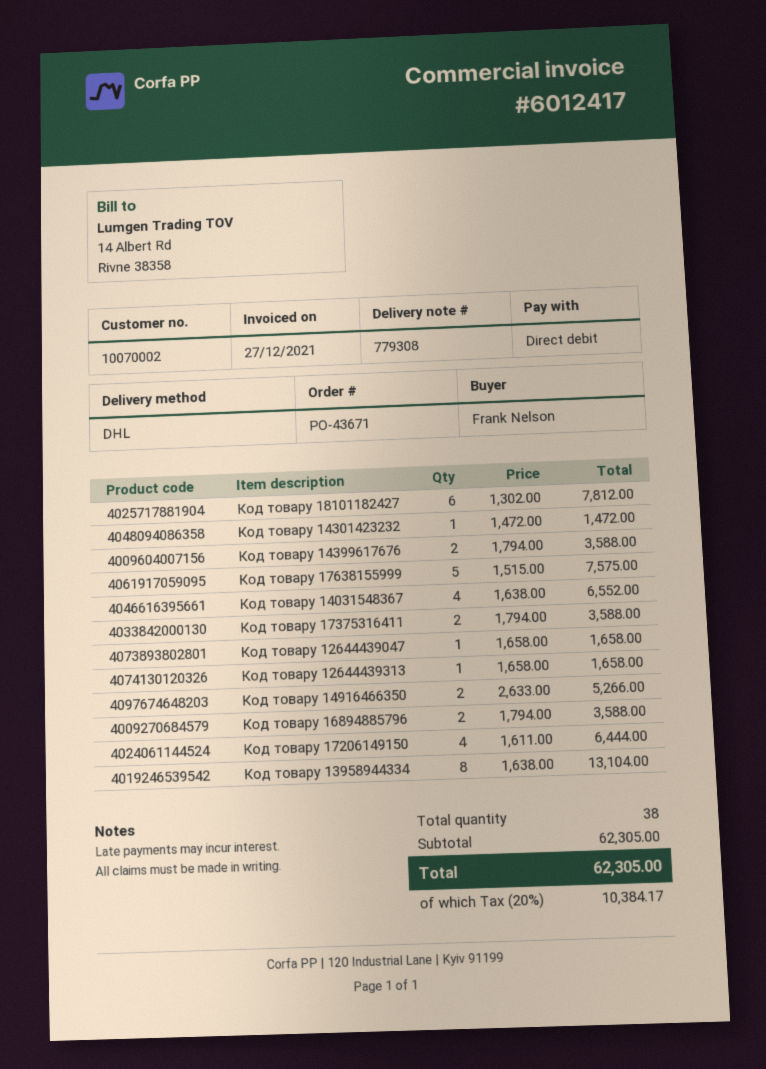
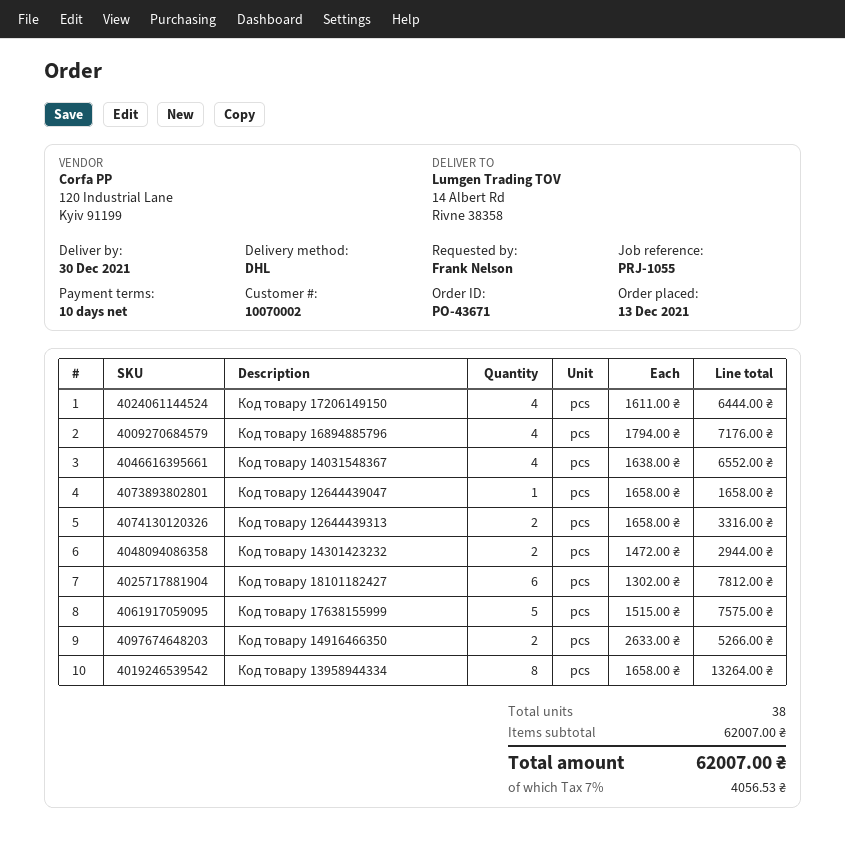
Код товару 14301423232: 1 x 1472.00 = 1472.00 -> 2 x 1472.00 = 2944.00
Код товару 14399617676: 2 x 1794.00 = 3588.00 -> none
Код товару 17375316411: 2 x 1794.00 = 3588.00 -> none
Код товару 12644439313: 1 x 1658.00 = 1658.00 -> 2 x 1658.00 = 3316.00
Код товару 16894885796: 2 x 1794.00 = 3588.00 -> 4 x 1794.00 = 7176.00
Код товару 13958944334: 8 x 1638.00 = 13104.00 -> 8 x 1658.00 = 13264.00
subtotal: 62305.00 -> 62007.00
tax: 20% = 10384.17 -> 7% = 4056.53
total: 62305.00 -> 62007.00

